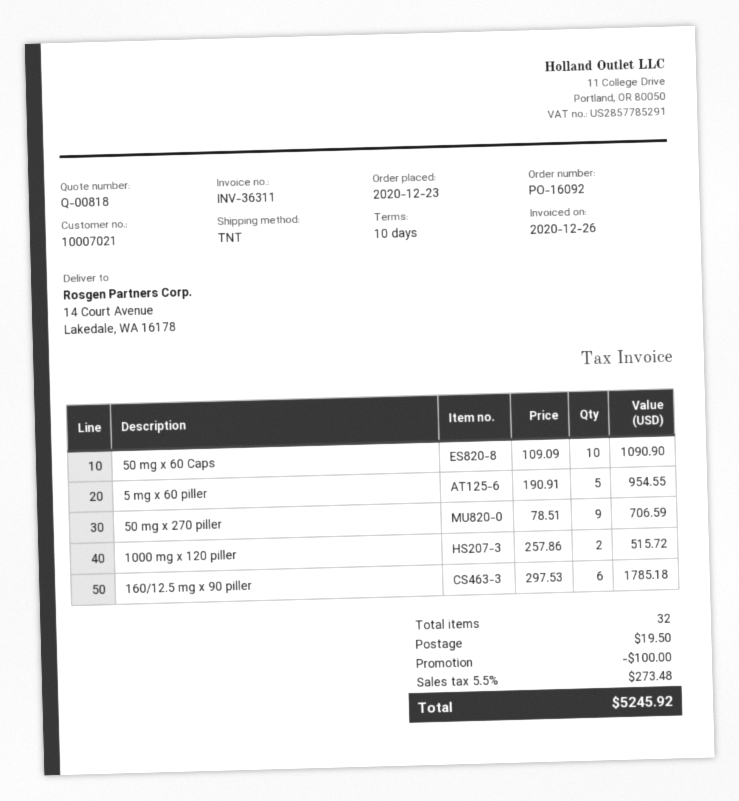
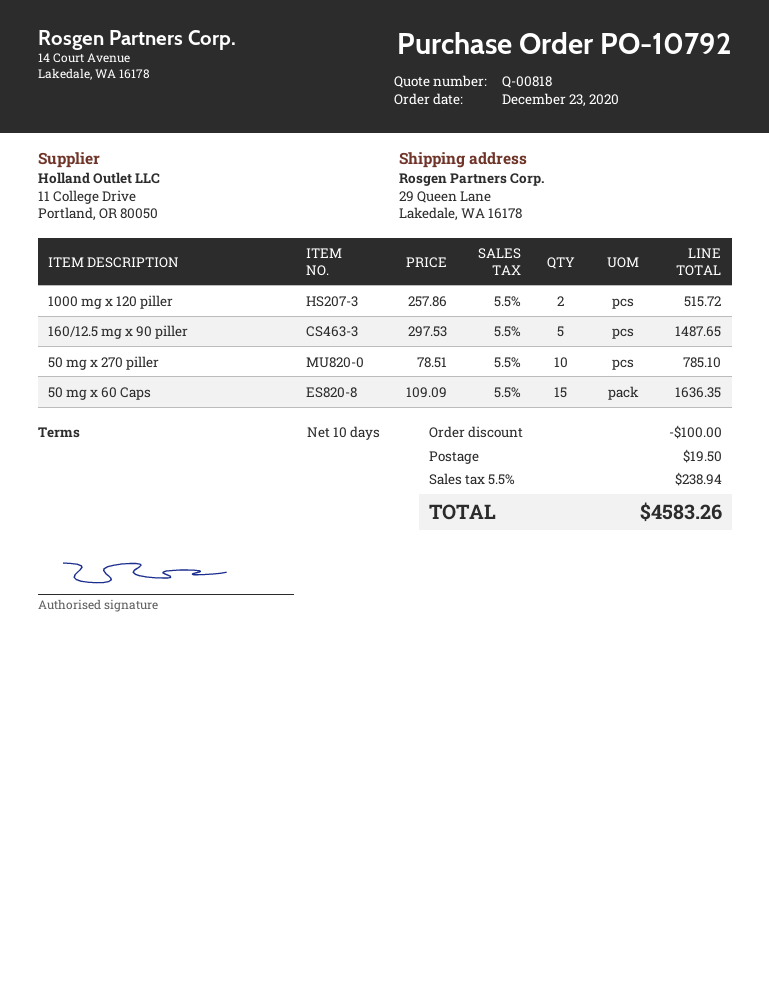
order number: PO-16092 -> PO-10792
ship to: 14 Court Avenue, Lakedale, WA 16178 -> 29 Queen Lane, Lakedale, WA 16178
50 mg x 60 Caps: 10 x 109.09 = 1090.90 -> 15 x 109.09 = 1636.35
5 mg x 60 piller: 5 x 190.91 = 954.55 -> none
50 mg x 270 piller: 9 x 78.51 = 706.59 -> 10 x 78.51 = 785.10
160/12.5 mg x 90 piller: 6 x 297.53 = 1785.18 -> 5 x 297.53 = 1487.65
tax: 5.5% = 273.48 -> 5.5% = 238.94
total: 5245.92 -> 4583.26

